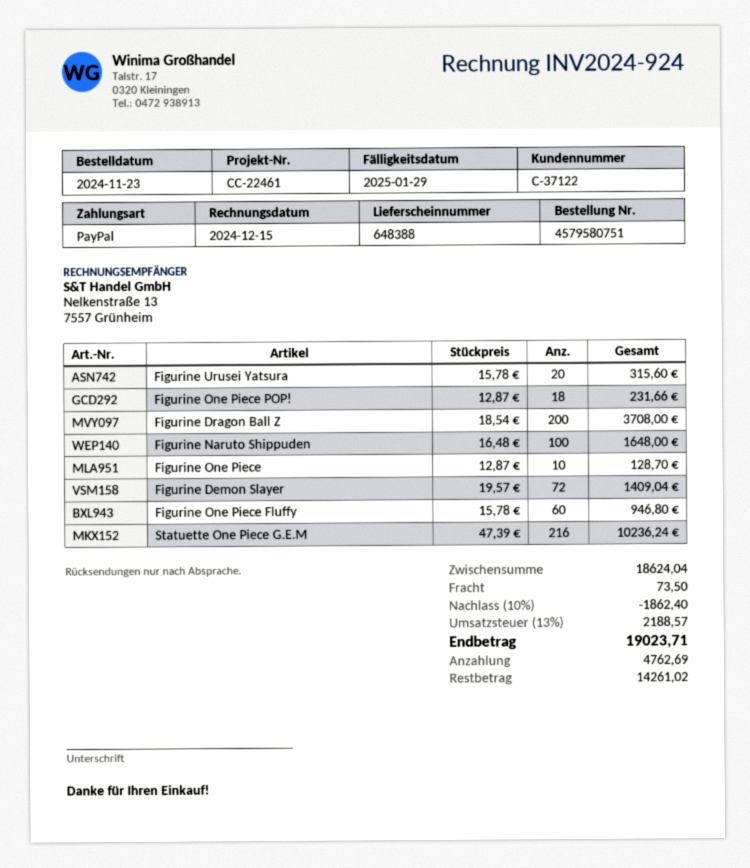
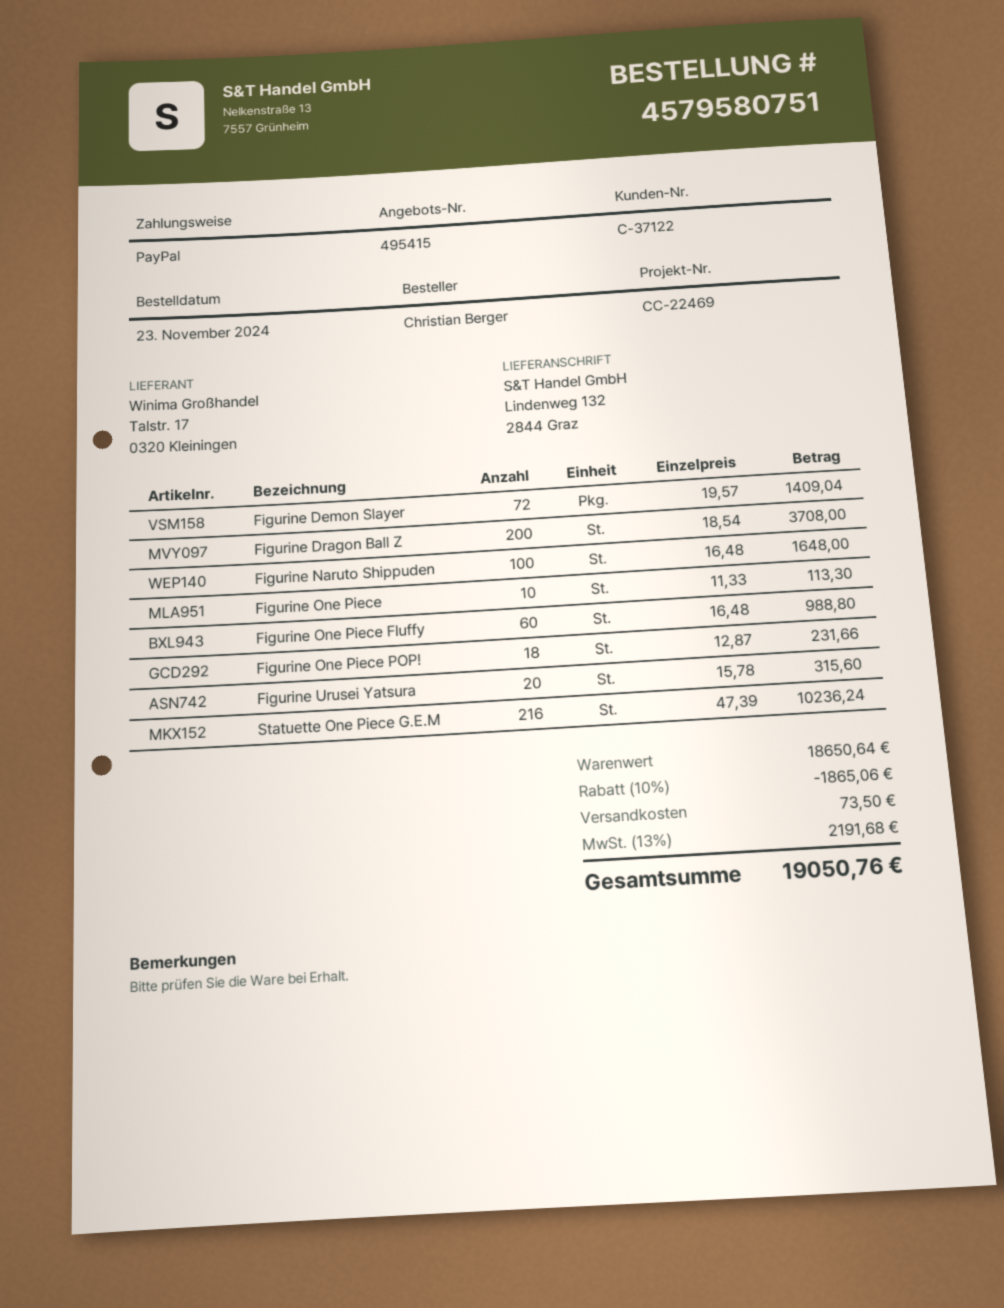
reference: CC-22461 -> CC-22469
Figurine One Piece: 10 x 12.87 = 128.70 -> 10 x 11.33 = 113.30
Figurine One Piece Fluffy: 60 x 15.78 = 946.80 -> 60 x 16.48 = 988.80
subtotal: 18624.04 -> 18650.64
discount: 10% = 1862.40 -> 10% = 1865.06
tax: 13% = 2188.57 -> 13% = 2191.68
total: 19023.71 -> 19050.76

